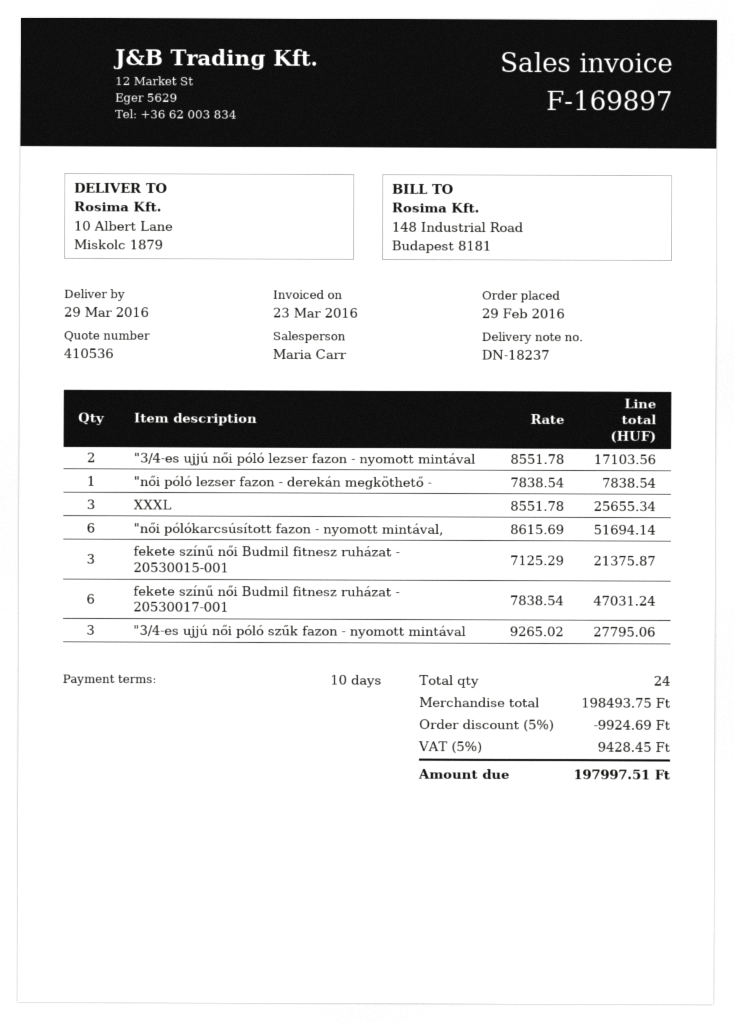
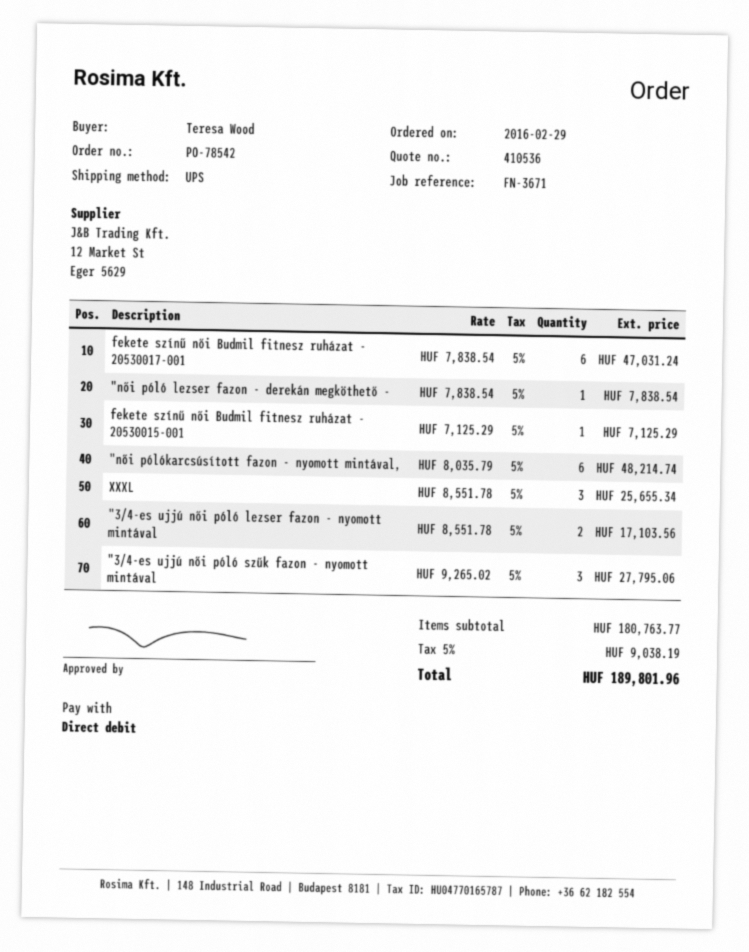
"női pólókarcsúsított fazon - nyomott mintával,: 6 x 8615.69 = 51694.14 -> 6 x 8035.79 = 48214.74
fekete színű női Budmil fitnesz ruházat - 20530015-001: 3 x 7125.29 = 21375.87 -> 1 x 7125.29 = 7125.29
subtotal: 198493.75 -> 180763.77
discount: 5% = 9924.69 -> none
tax: 5% = 9428.45 -> 5% = 9038.19
total: 197997.51 -> 189801.96

